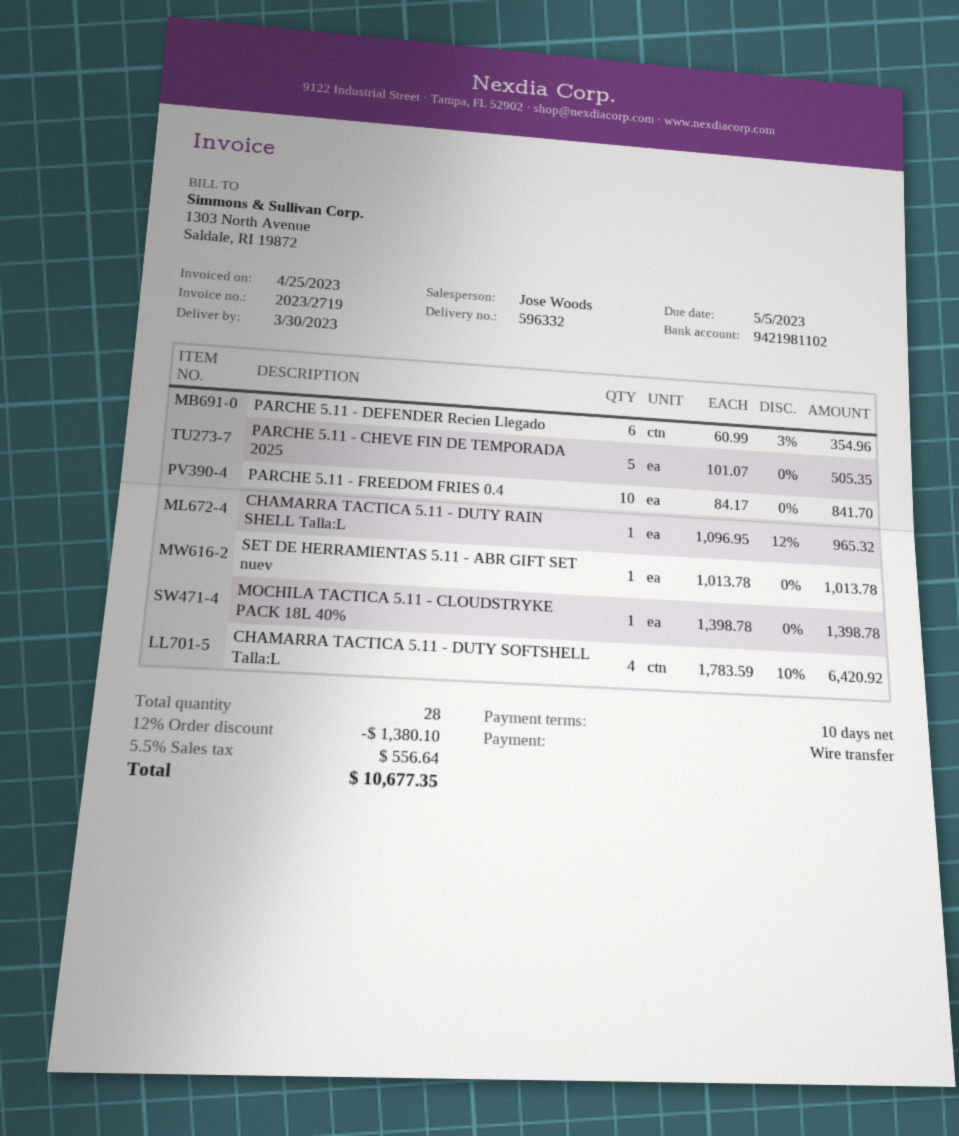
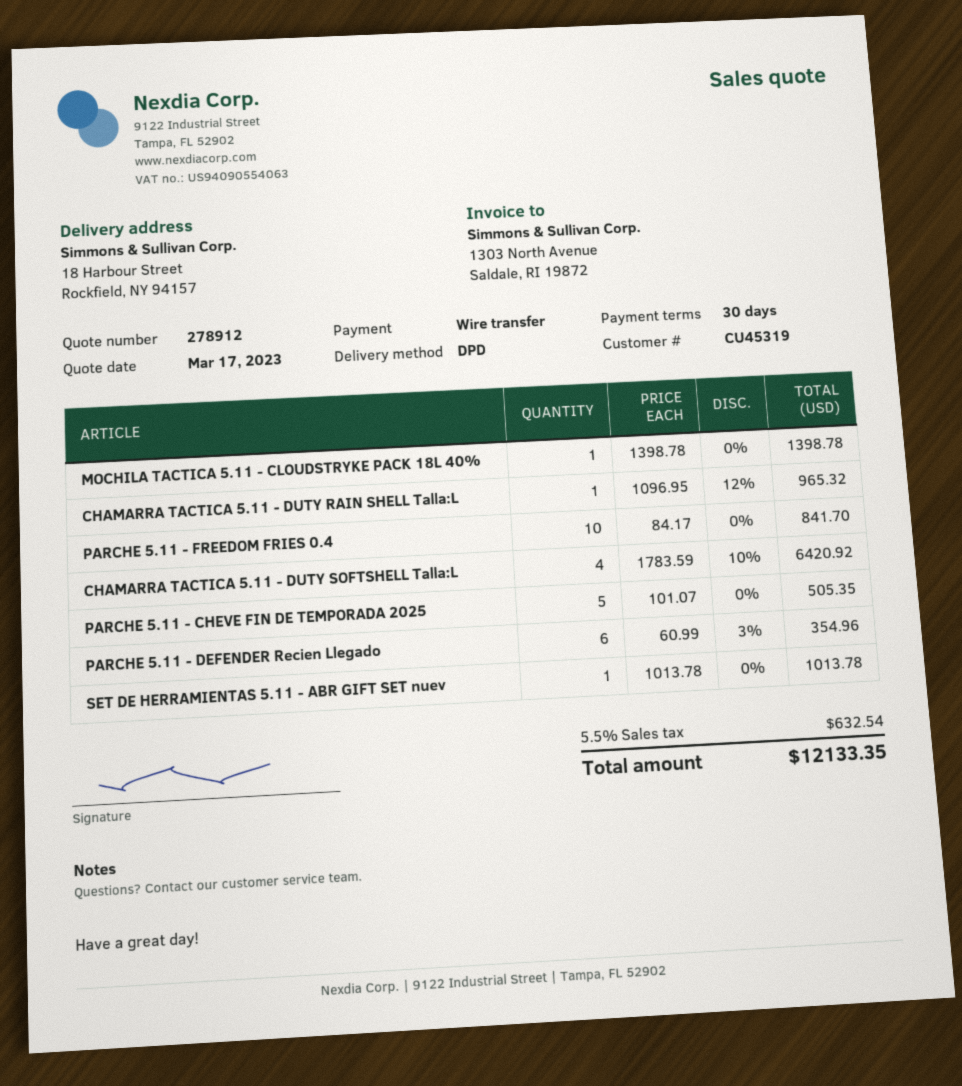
payment terms: 10 days -> 30 days
discount: 12% = 1380.10 -> none
tax: 5.5% = 556.64 -> 5.5% = 632.54
total: 10677.35 -> 12133.35

